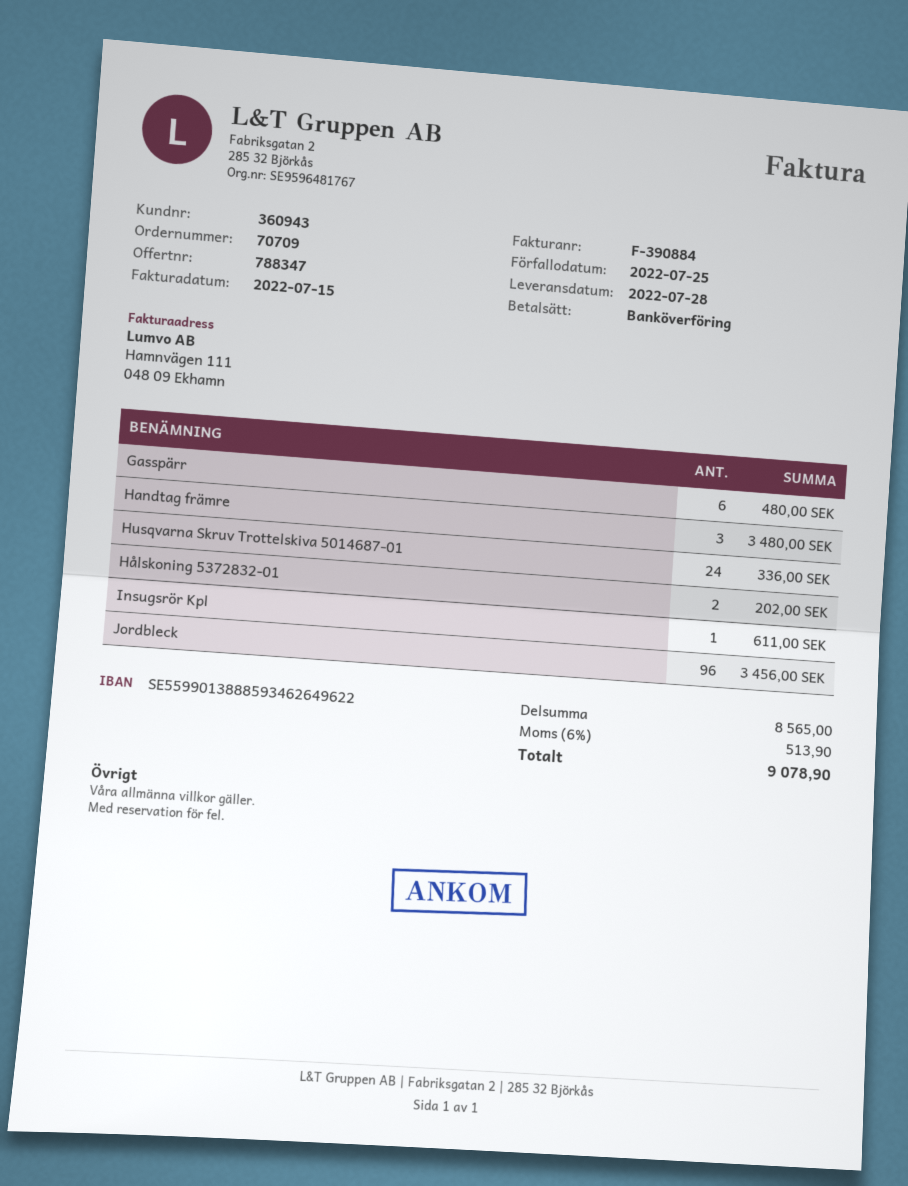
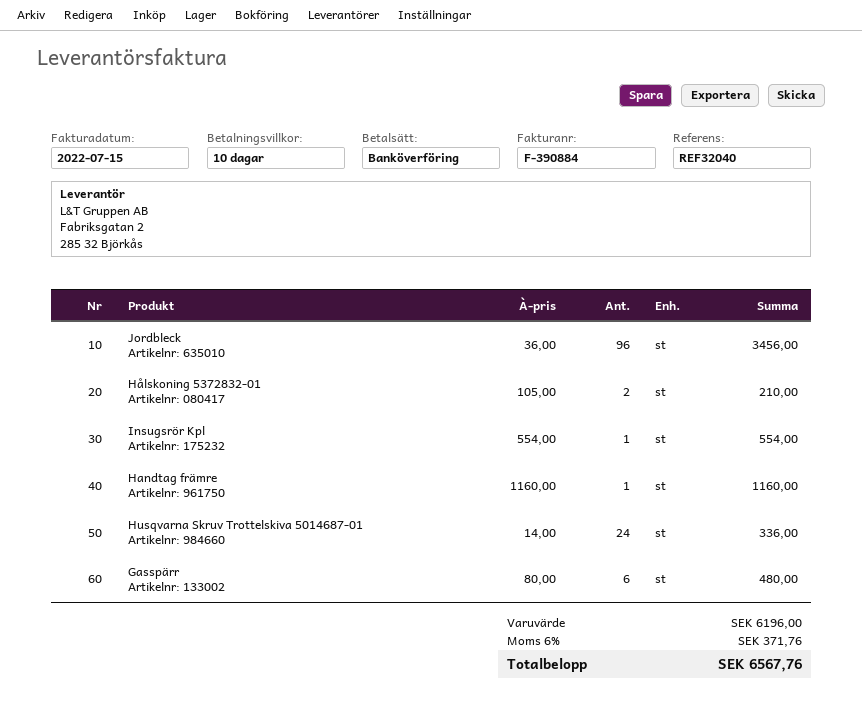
Handtag främre: 3 for 3480.00 -> 1 for 1160.00
Hålskoning 5372832-01: 2 for 202.00 -> 2 for 210.00
Insugsrör Kpl: 1 for 611.00 -> 1 for 554.00
subtotal: 8565.00 -> 6196.00
tax: 6% = 513.90 -> 6% = 371.76
total: 9078.90 -> 6567.76

